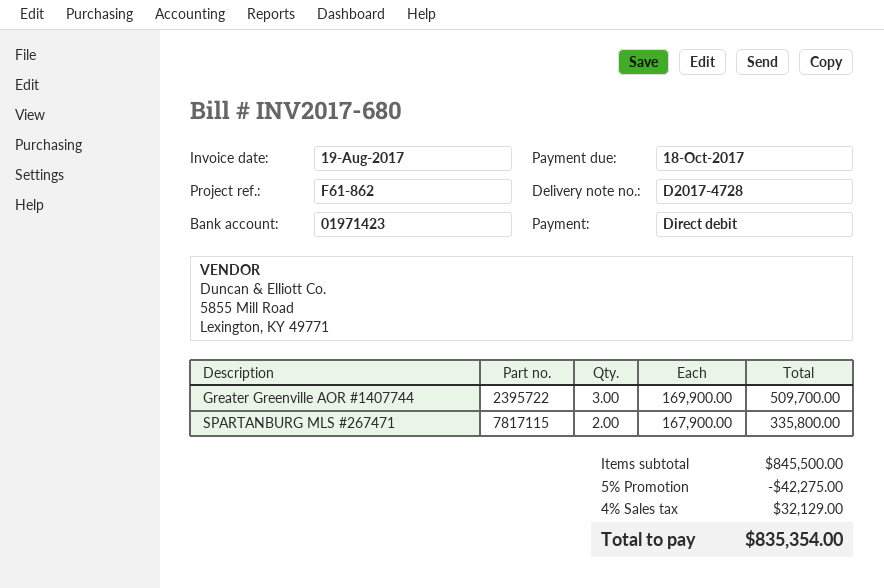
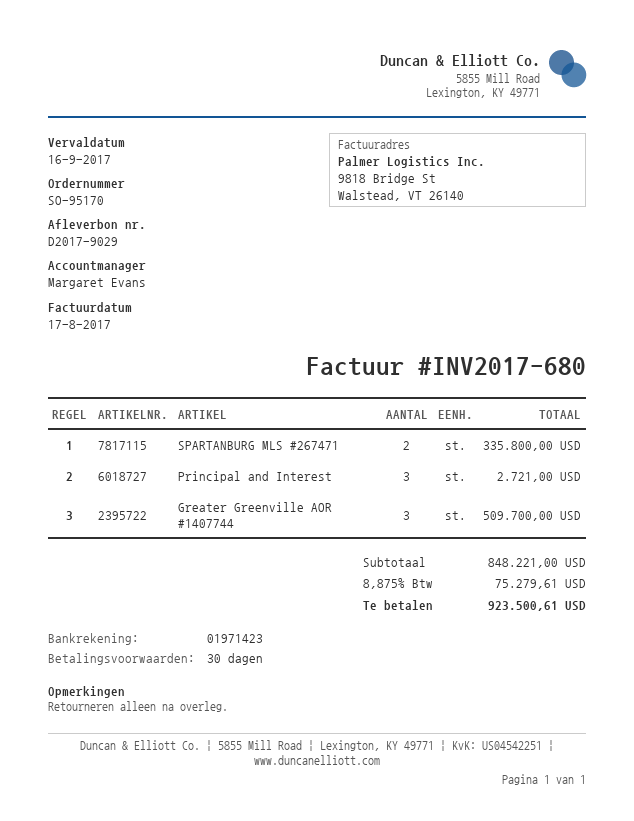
delivery note number: D2017-4728 -> D2017-9029
invoice date: 2017-08-19 -> 2017-08-17
due date: 2017-10-18 -> 2017-09-16
Principal and Interest: none -> 3 for 2721.00
subtotal: 845500.00 -> 848221.00
discount: 5% = 42275.00 -> none
tax: 4% = 32129.00 -> 8.875% = 75279.61
total: 835354.00 -> 923500.61

